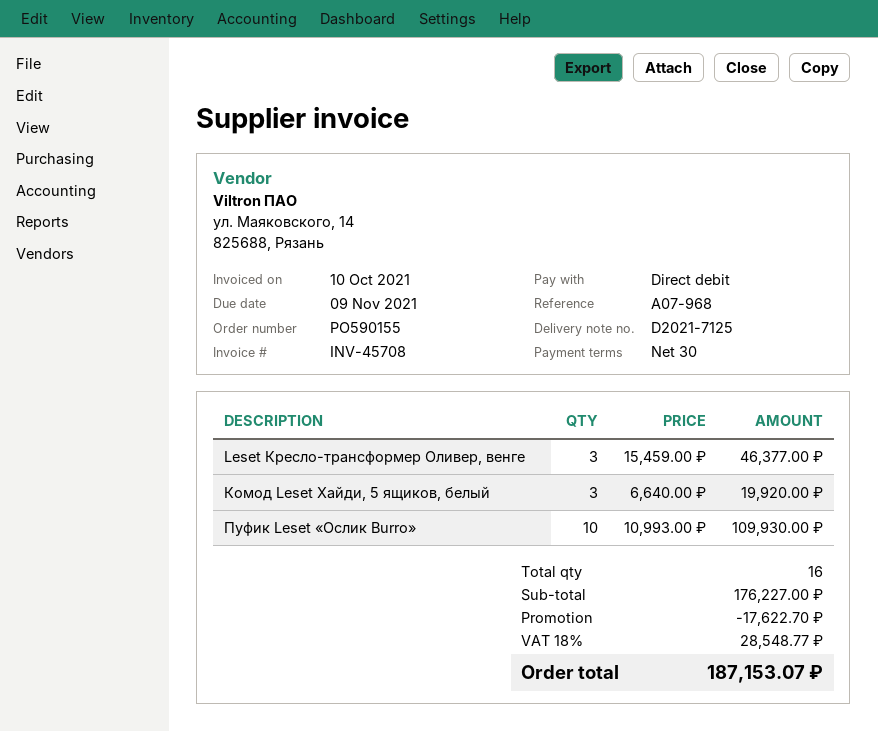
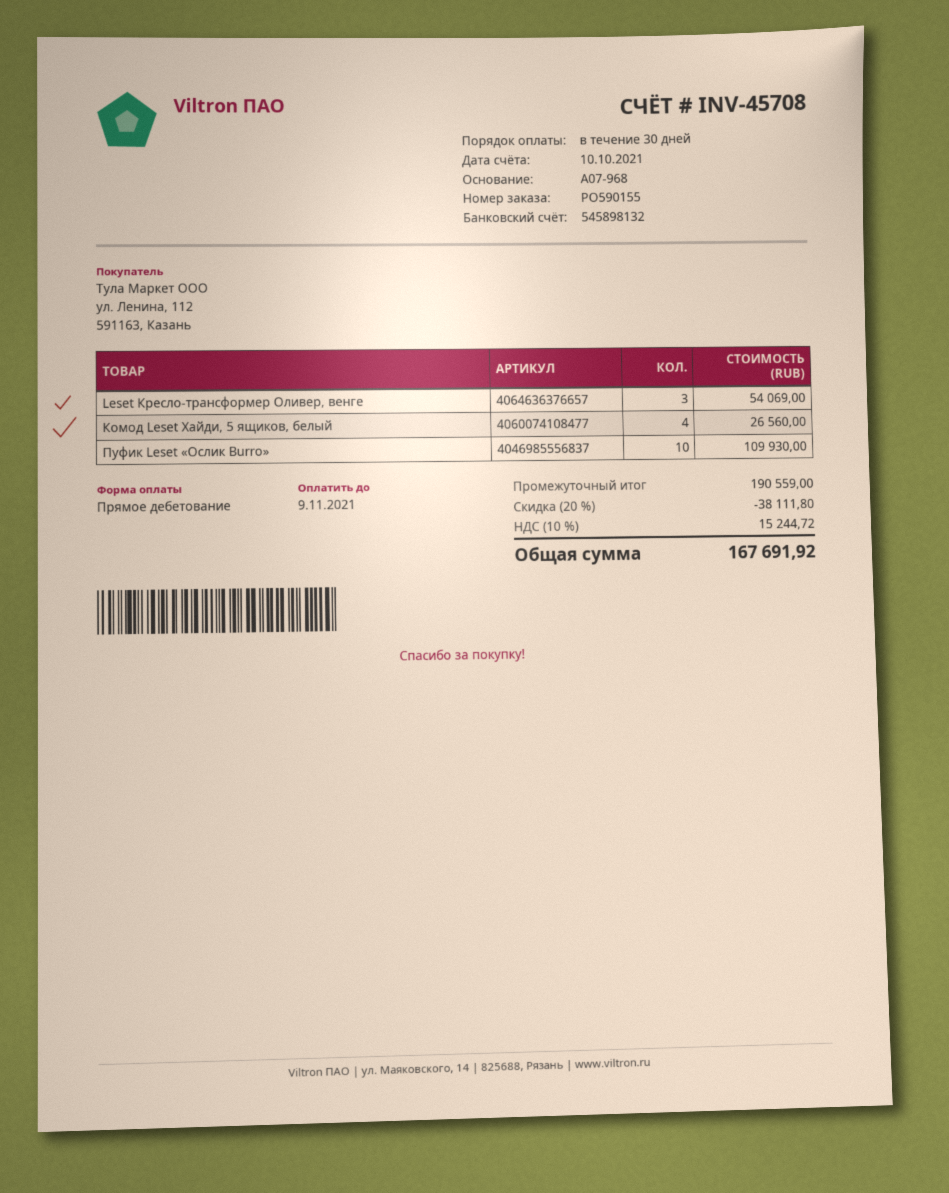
Leset Кресло-трансформер Оливер, венге: 3 for 46377.00 -> 3 for 54069.00
Комод Leset Хайди, 5 ящиков, белый: 3 for 19920.00 -> 4 for 26560.00
subtotal: 176227.00 -> 190559.00
discount: 17622.70 -> 38111.80
tax: 18% = 28548.77 -> 10% = 15244.72
total: 187153.07 -> 167691.92

